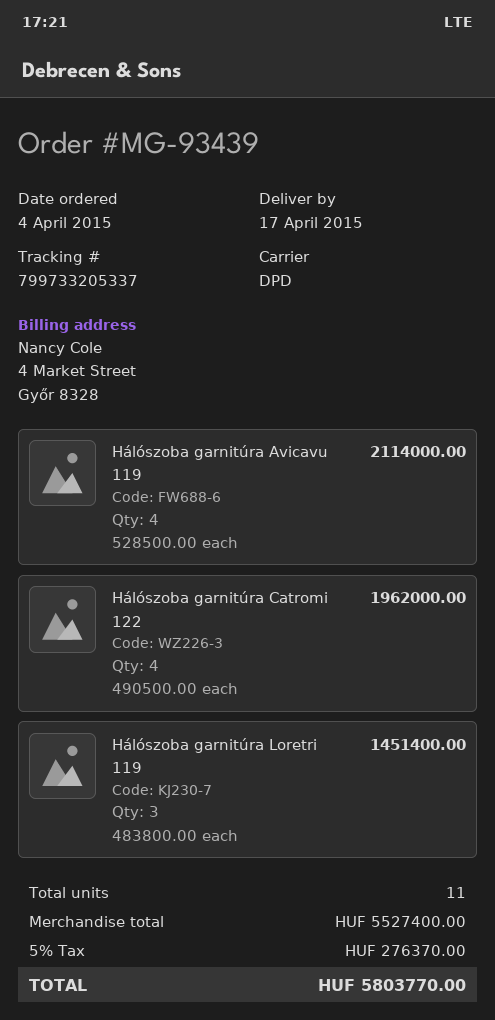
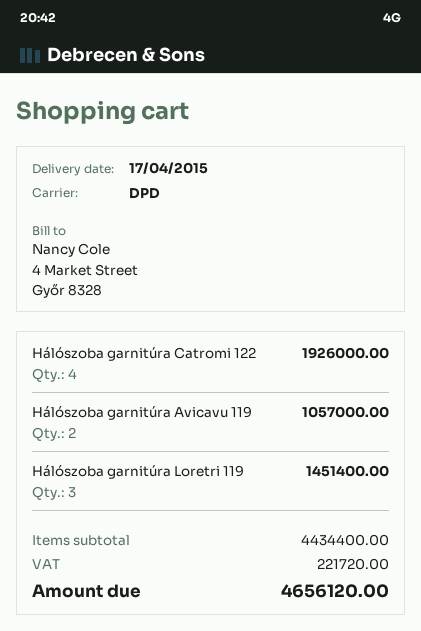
Hálószoba garnitúra Avicavu 119: 4 for 2114000.00 -> 2 for 1057000.00
Hálószoba garnitúra Catromi 122: 4 for 1962000.00 -> 4 for 1926000.00
subtotal: 5527400.00 -> 4434400.00
tax: 276370.00 -> 221720.00
total: 5803770.00 -> 4656120.00

